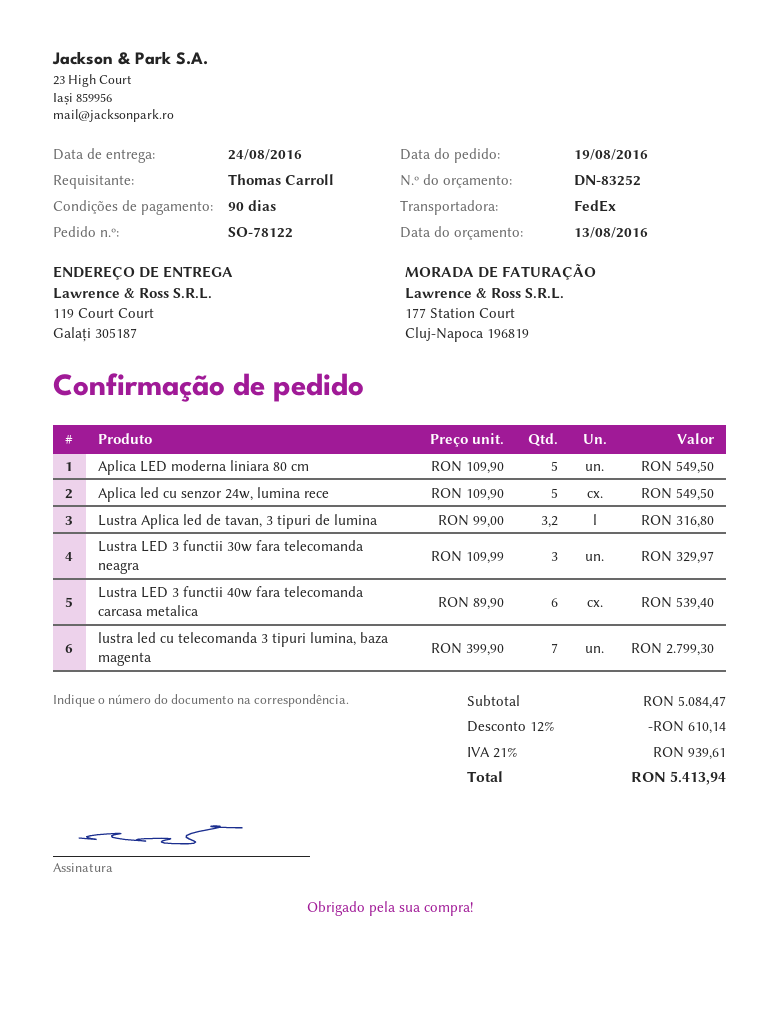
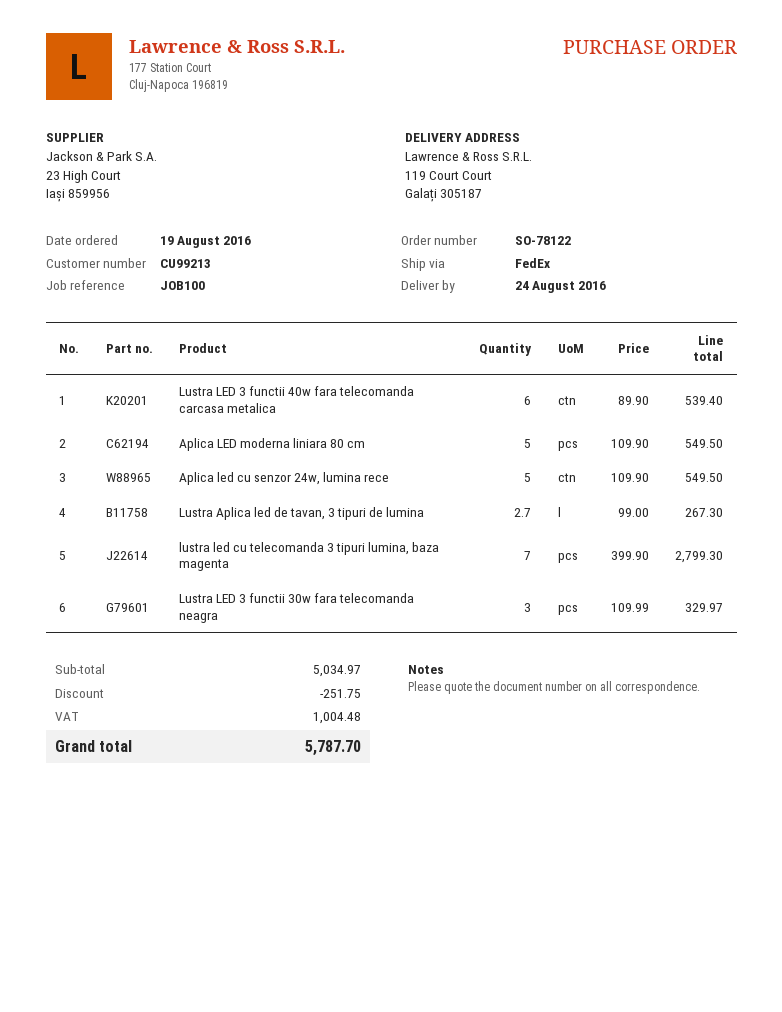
Lustra Aplica led de tavan, 3 tipuri de lumina: 3.2 x 99.00 = 316.80 -> 2.7 x 99.00 = 267.30
subtotal: 5084.47 -> 5034.97
discount: 610.14 -> 251.75
tax: 939.61 -> 1004.48
total: 5413.94 -> 5787.70

